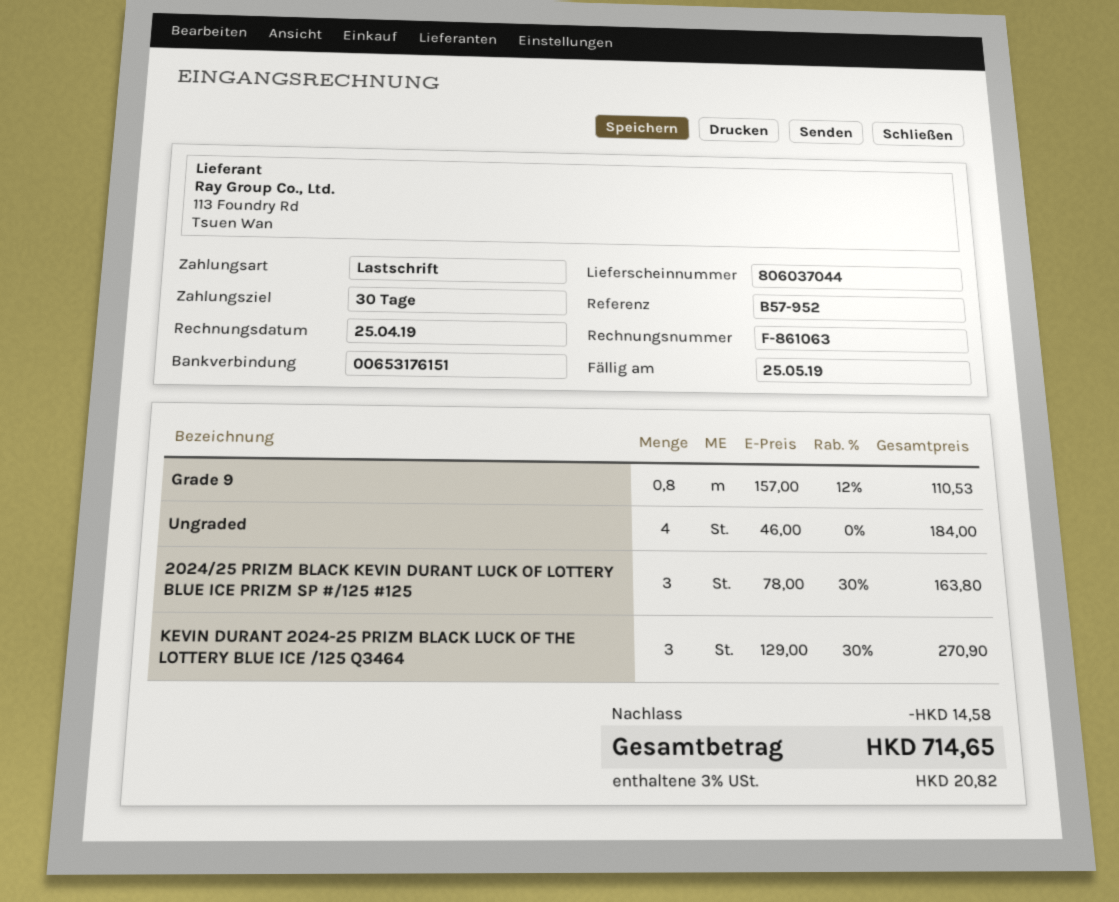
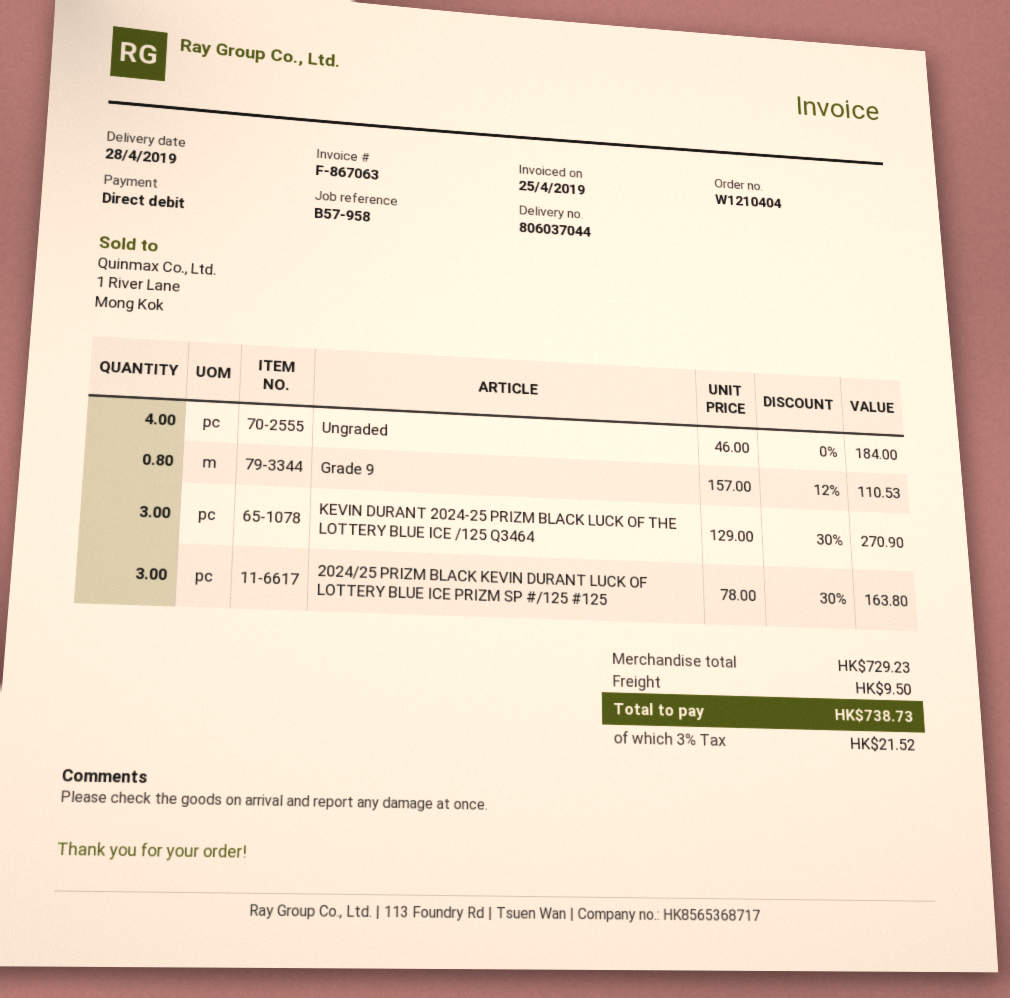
invoice number: F-861063 -> F-867063
reference: B57-952 -> B57-958
discount: 14.58 -> none
shipping: none -> 9.50
tax: 3% = 20.82 -> 3% = 21.52
total: 714.65 -> 738.73

